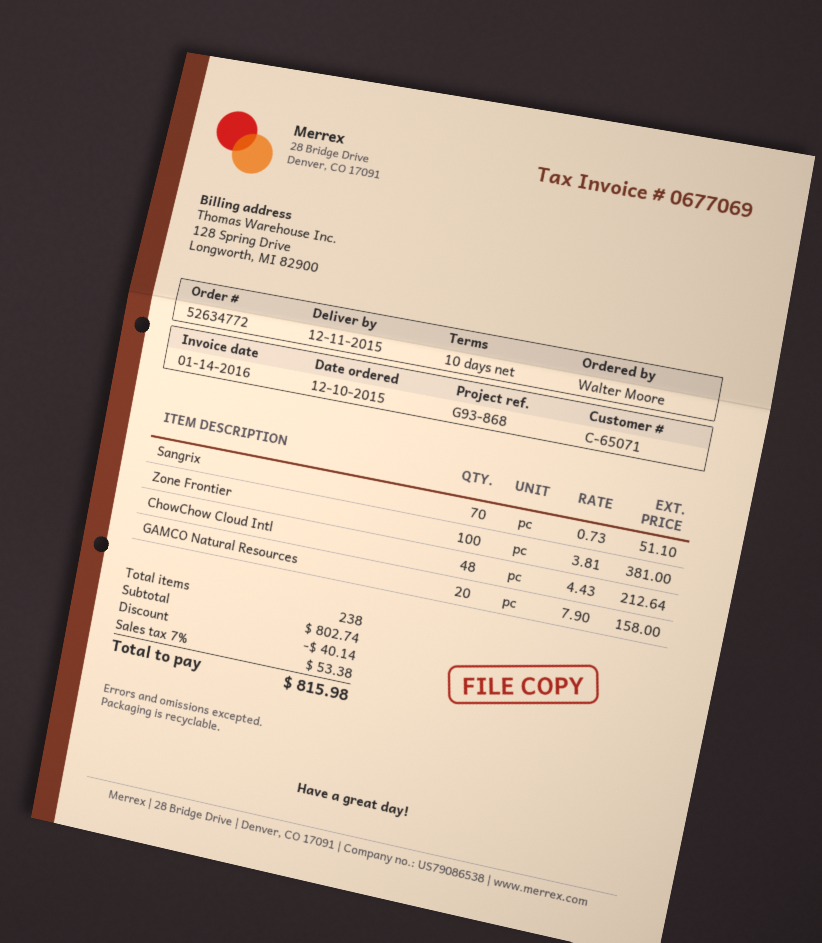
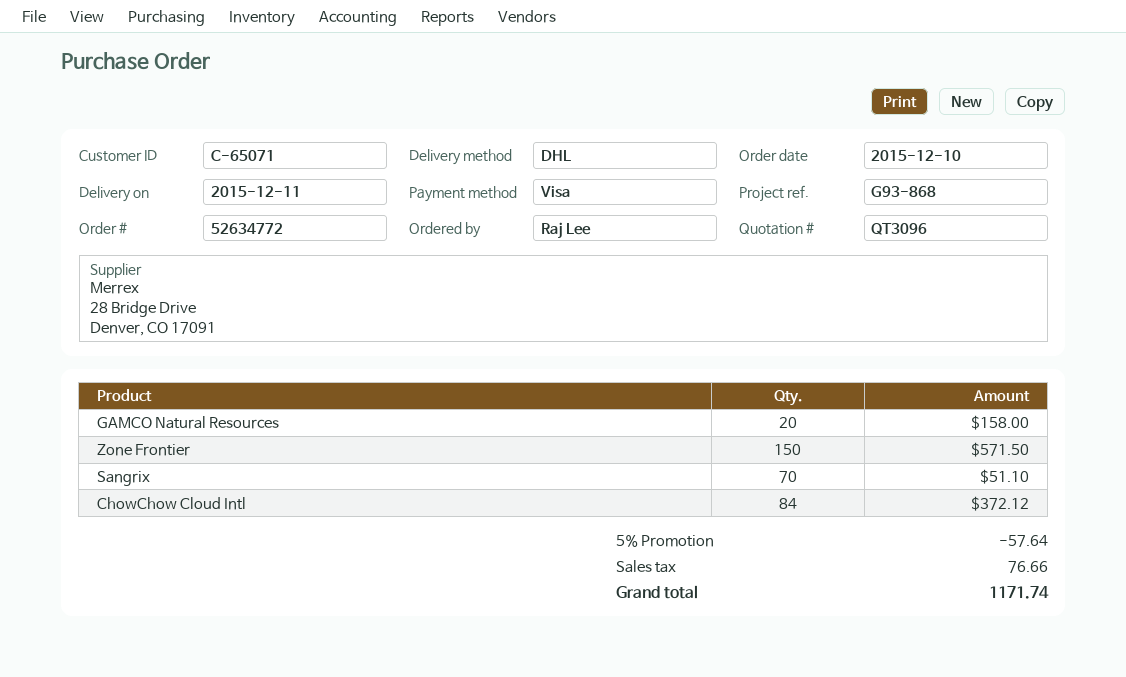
ordered by: Walter Moore -> Raj Lee
Zone Frontier: 100 for 381.00 -> 150 for 571.50
ChowChow Cloud Intl: 48 for 212.64 -> 84 for 372.12
discount: 40.14 -> 57.64
tax: 53.38 -> 76.66
total: 815.98 -> 1171.74

